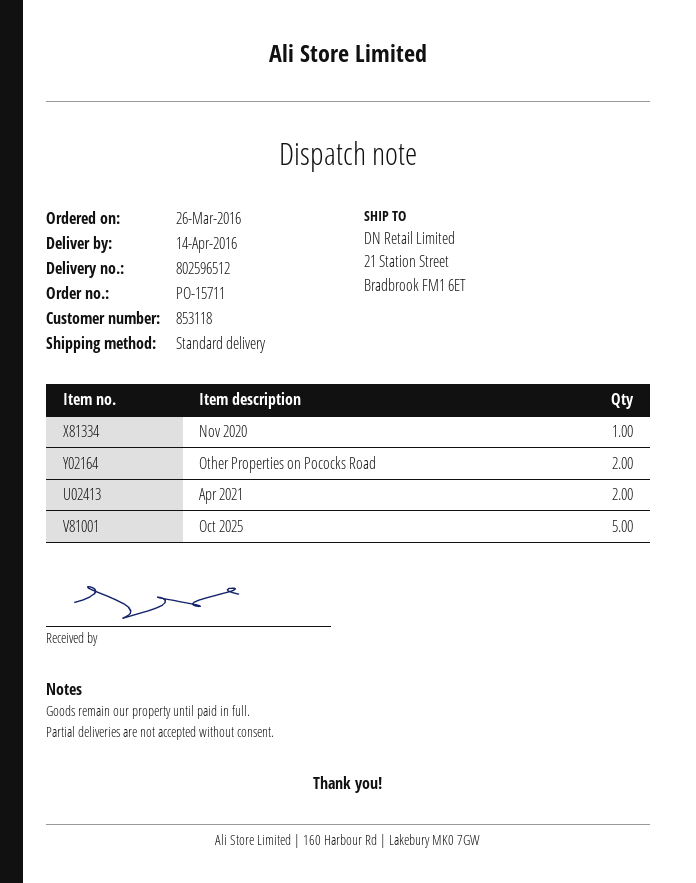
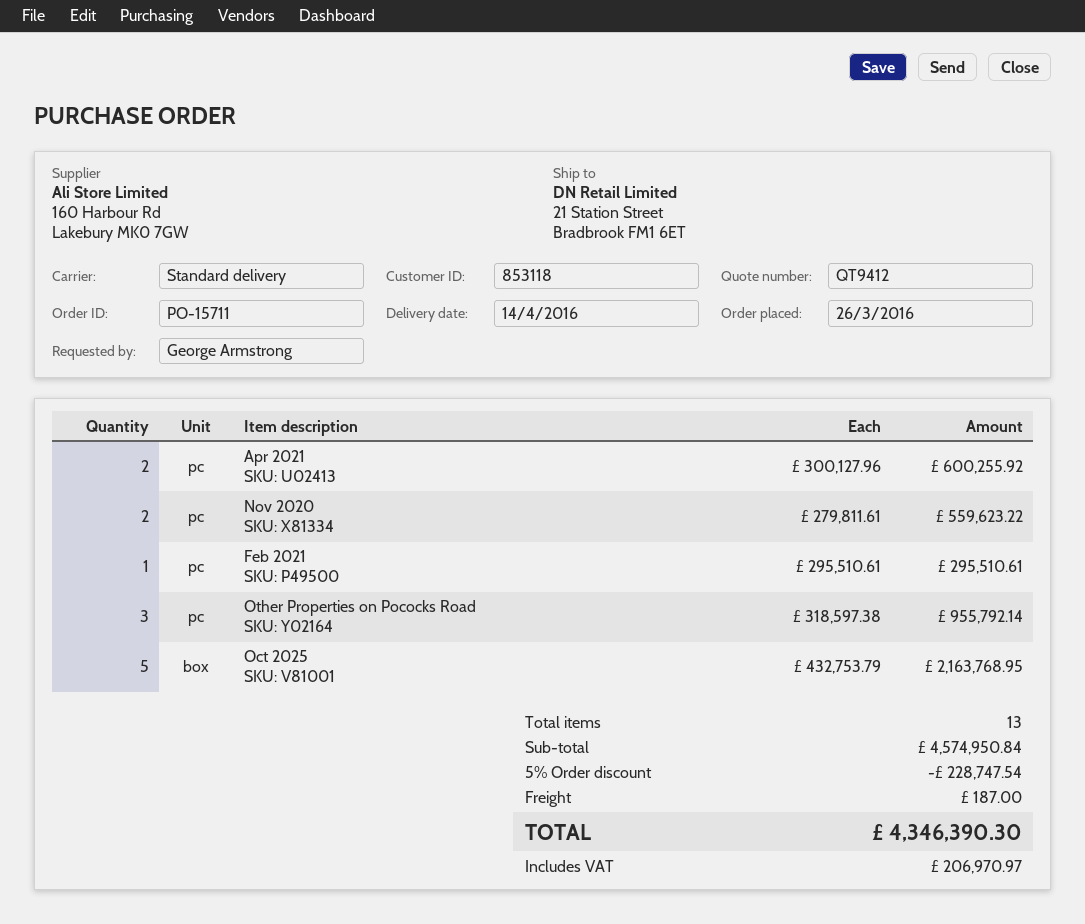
Nov 2020: 1 -> 2
Other Properties on Pococks Road: 2 -> 3
Feb 2021: none -> 1

